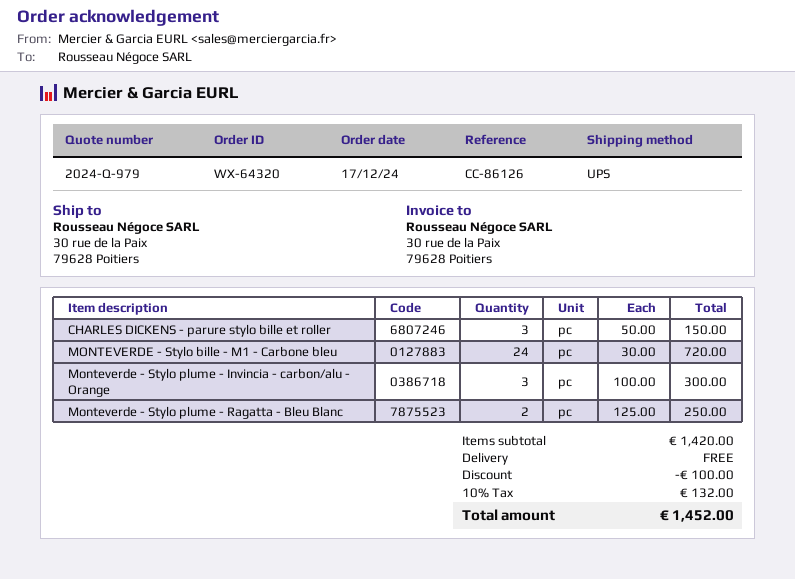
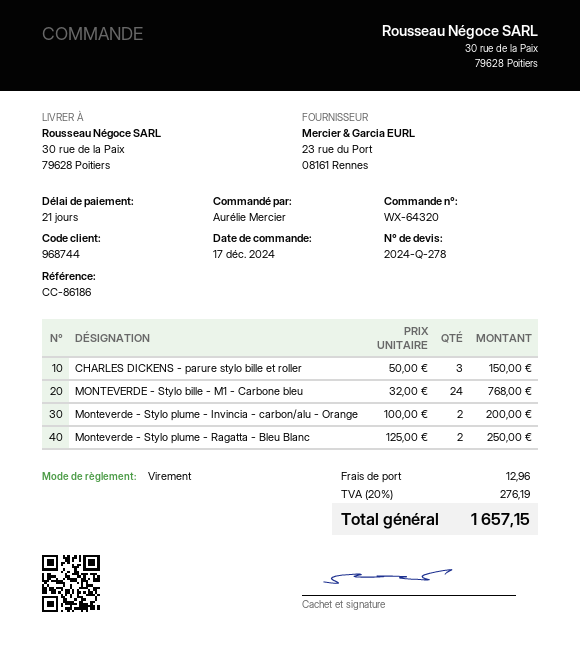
quote number: 2024-Q-979 -> 2024-Q-278
reference: CC-86126 -> CC-86186
MONTEVERDE - Stylo bille - M1 - Carbone bleu: 24 x 30.00 = 720.00 -> 24 x 32.00 = 768.00
Monteverde - Stylo plume - Invincia - carbon/alu - Orange: 3 x 100.00 = 300.00 -> 2 x 100.00 = 200.00
discount: 100.00 -> none
shipping: 0.00 -> 12.96
tax: 10% = 132.00 -> 20% = 276.19
total: 1452.00 -> 1657.15

